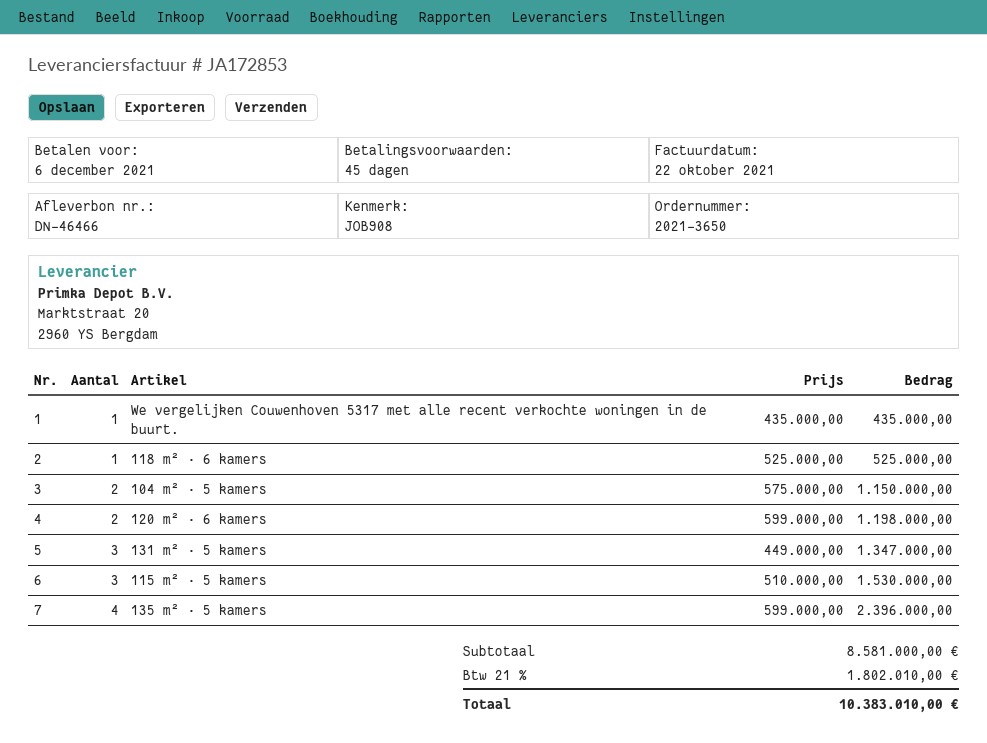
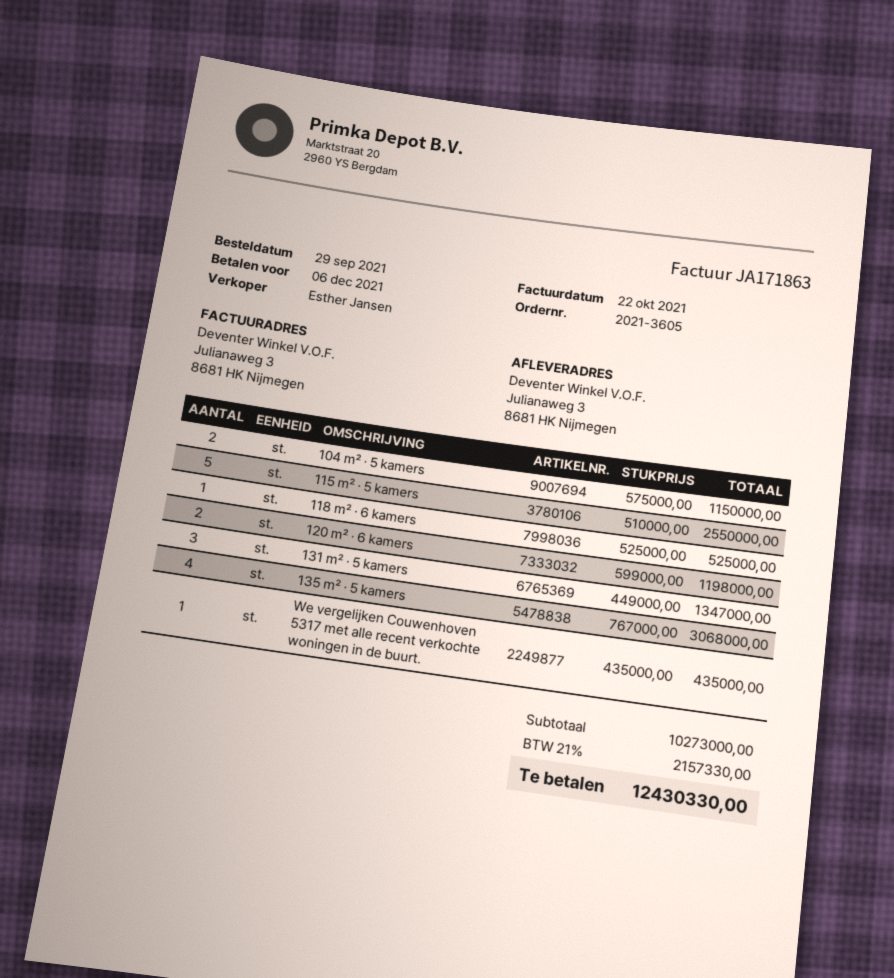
order number: 2021-3650 -> 2021-3605
invoice number: JA172853 -> JA171863
115 m² · 5 kamers: 3 x 510000.00 = 1530000.00 -> 5 x 510000.00 = 2550000.00
135 m² · 5 kamers: 4 x 599000.00 = 2396000.00 -> 4 x 767000.00 = 3068000.00
subtotal: 8581000.00 -> 10273000.00
tax: 21% = 1802010.00 -> 21% = 2157330.00
total: 10383010.00 -> 12430330.00

